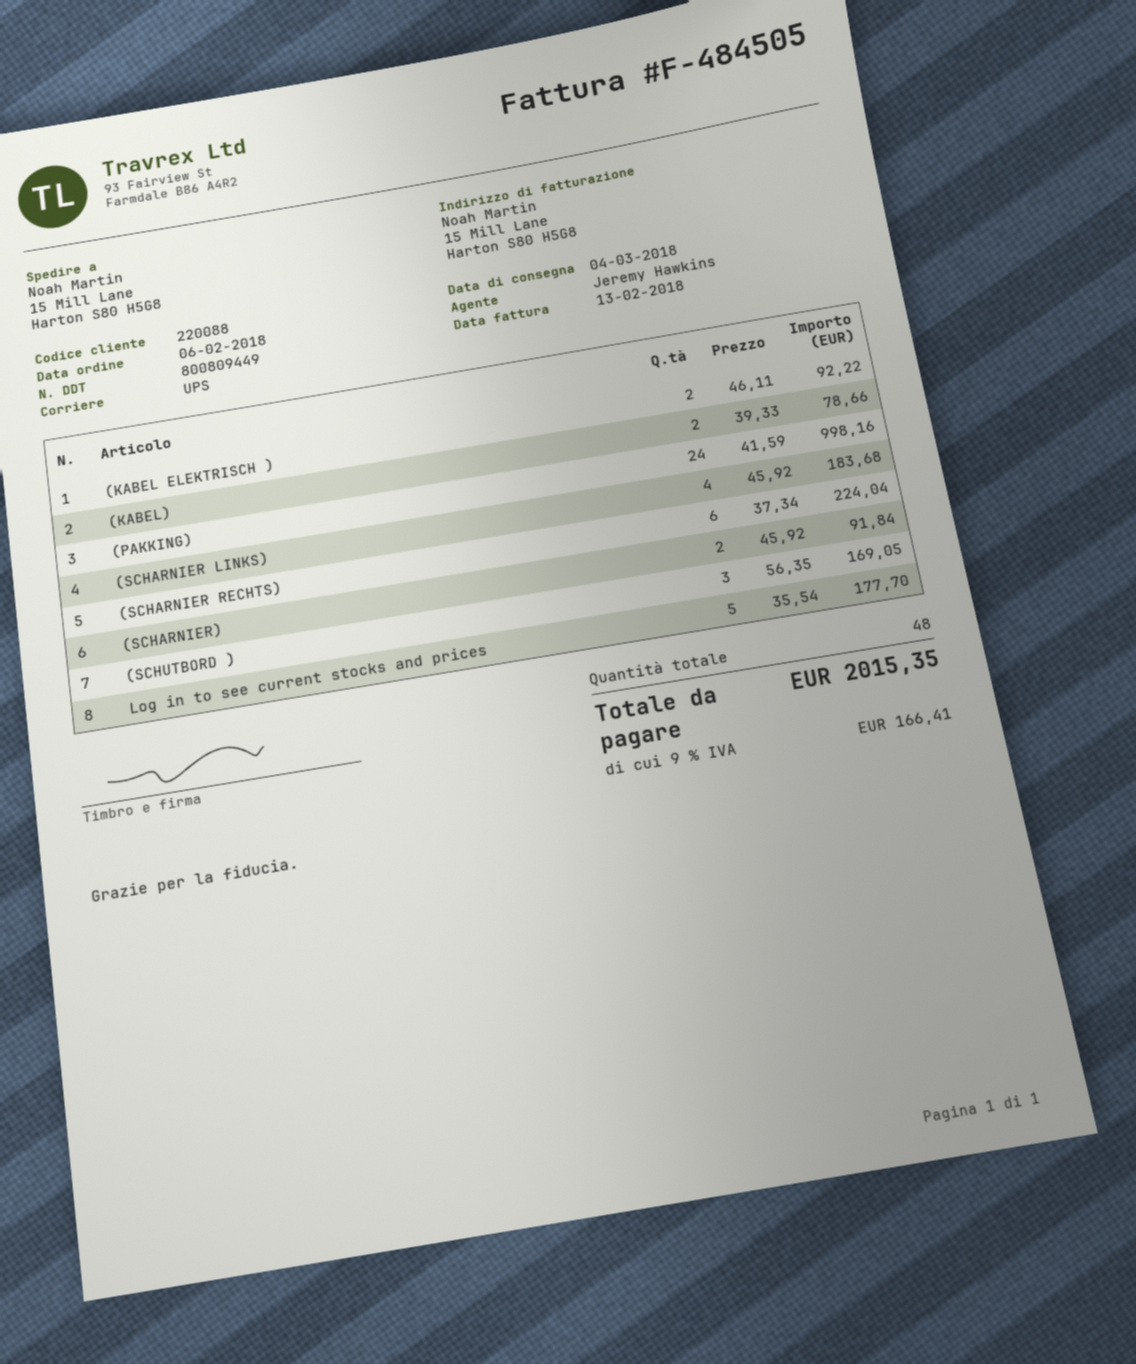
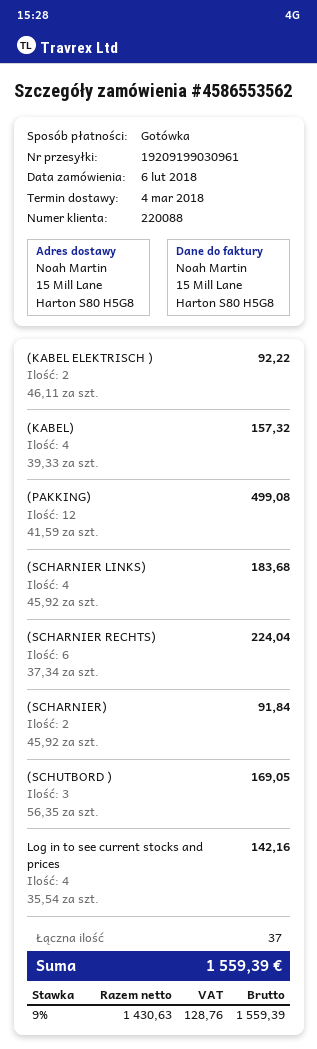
(KABEL): 2 x 39.33 = 78.66 -> 4 x 39.33 = 157.32
(PAKKING): 24 x 41.59 = 998.16 -> 12 x 41.59 = 499.08
Log in to see current stocks and prices: 5 x 35.54 = 177.70 -> 4 x 35.54 = 142.16
total quantity: 48 -> 37
tax: 9% = 166.41 -> 9% = 128.76
total: 2015.35 -> 1559.39

